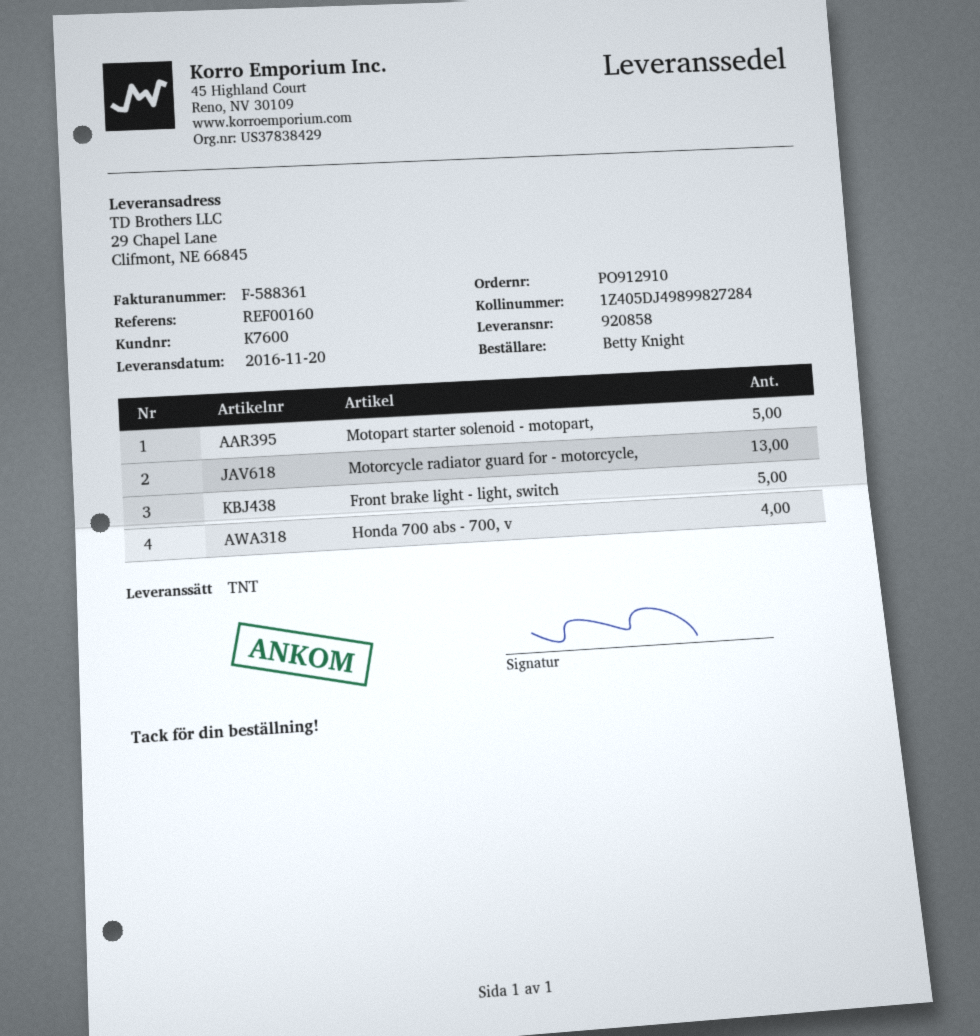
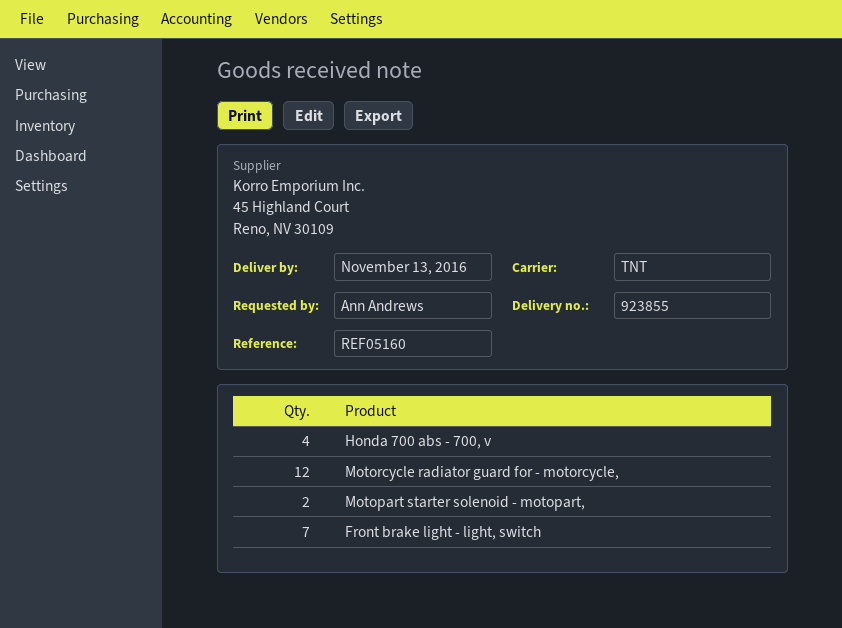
delivery note number: 920858 -> 923855
delivery date: 2016-11-20 -> 2016-11-13
reference: REF00160 -> REF05160
ordered by: Betty Knight -> Ann Andrews
Motopart starter solenoid - motopart,: 5 -> 2
Motorcycle radiator guard for - motorcycle,: 13 -> 12
Front brake light - light, switch: 5 -> 7

